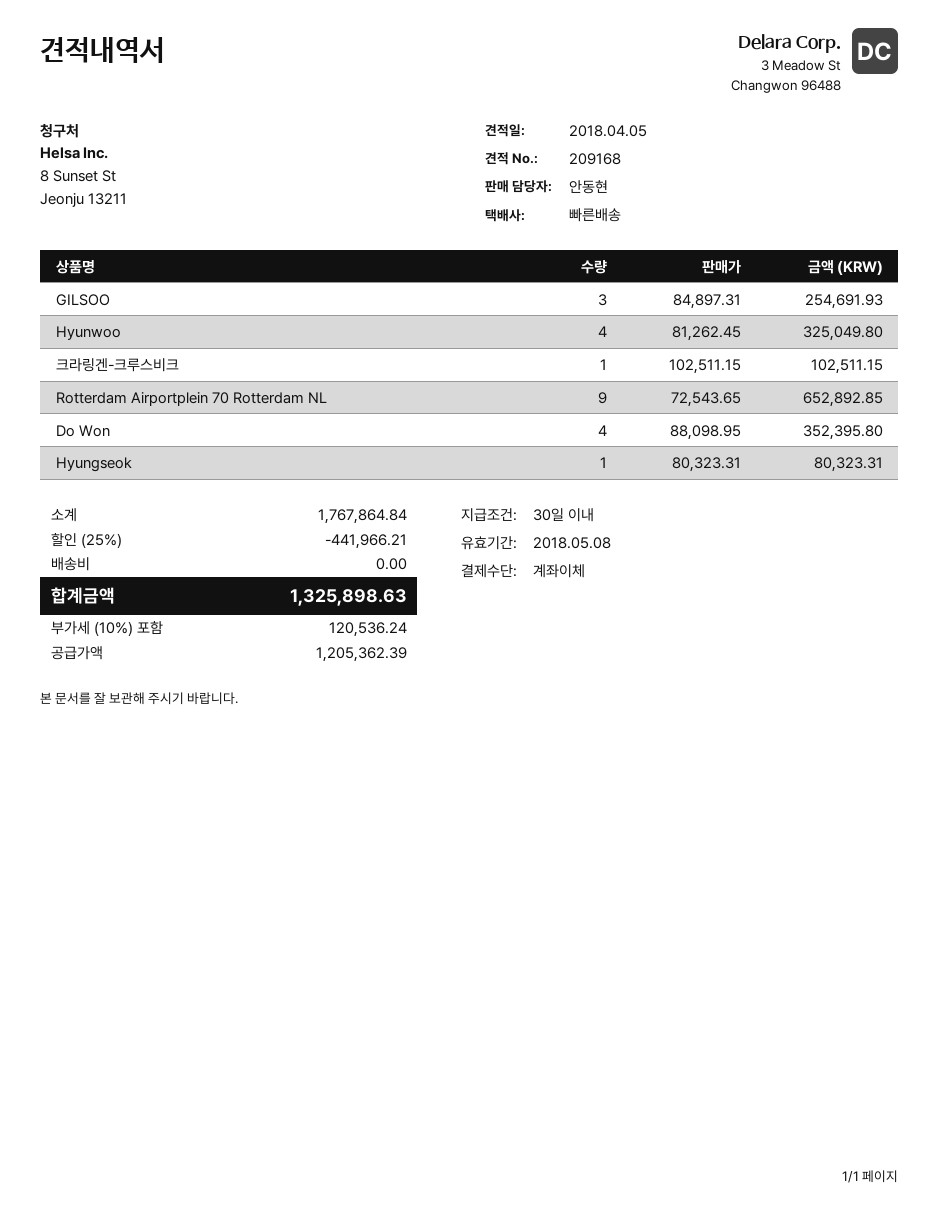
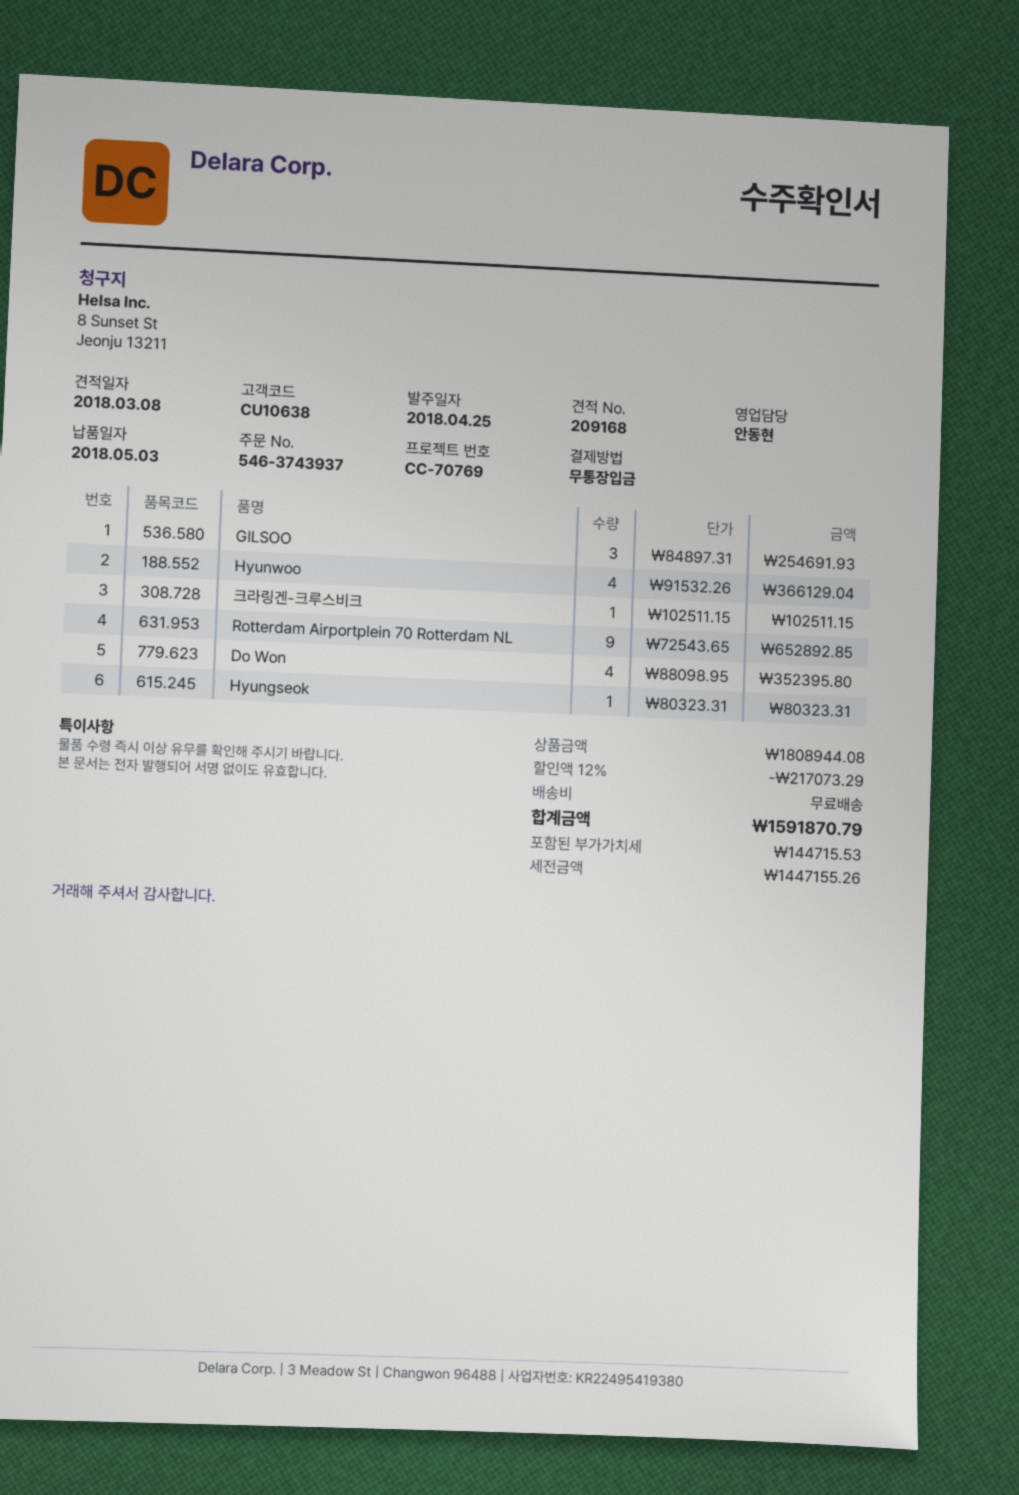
quote date: 2018-04-05 -> 2018-03-08
Hyunwoo: 4 x 81262.45 = 325049.80 -> 4 x 91532.26 = 366129.04
subtotal: 1767864.84 -> 1808944.08
discount: 25% = 441966.21 -> 12% = 217073.29
net: 1205362.39 -> 1447155.26
tax: 120536.24 -> 144715.53
total: 1325898.63 -> 1591870.79

